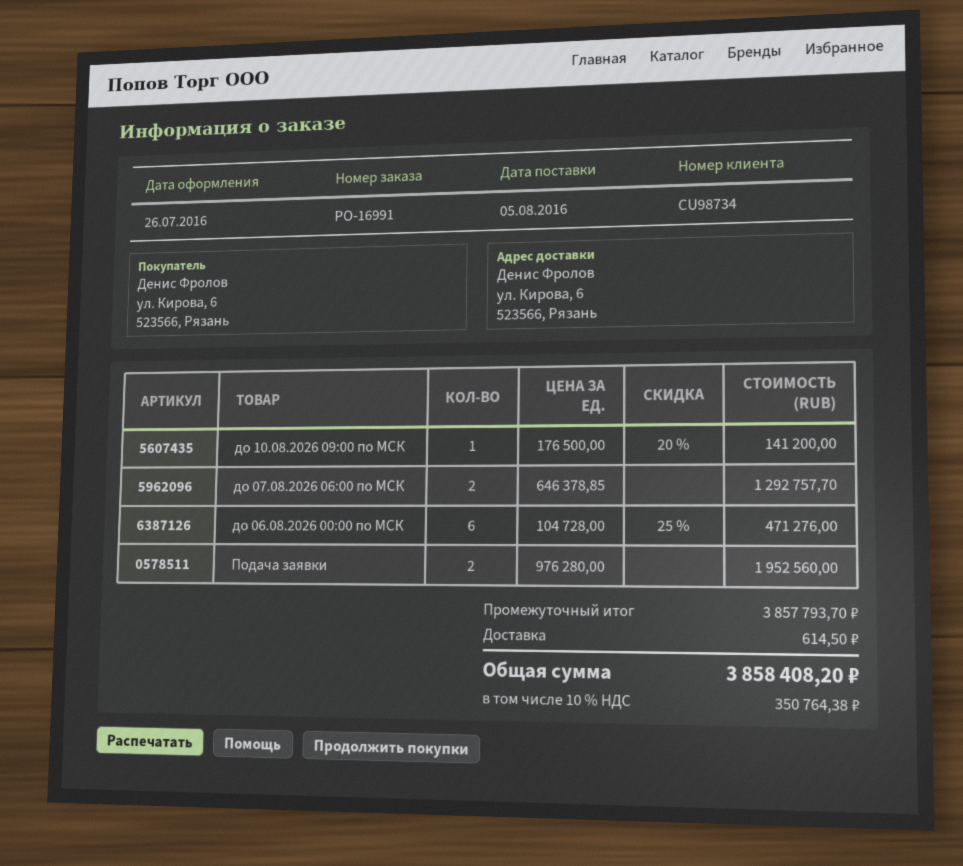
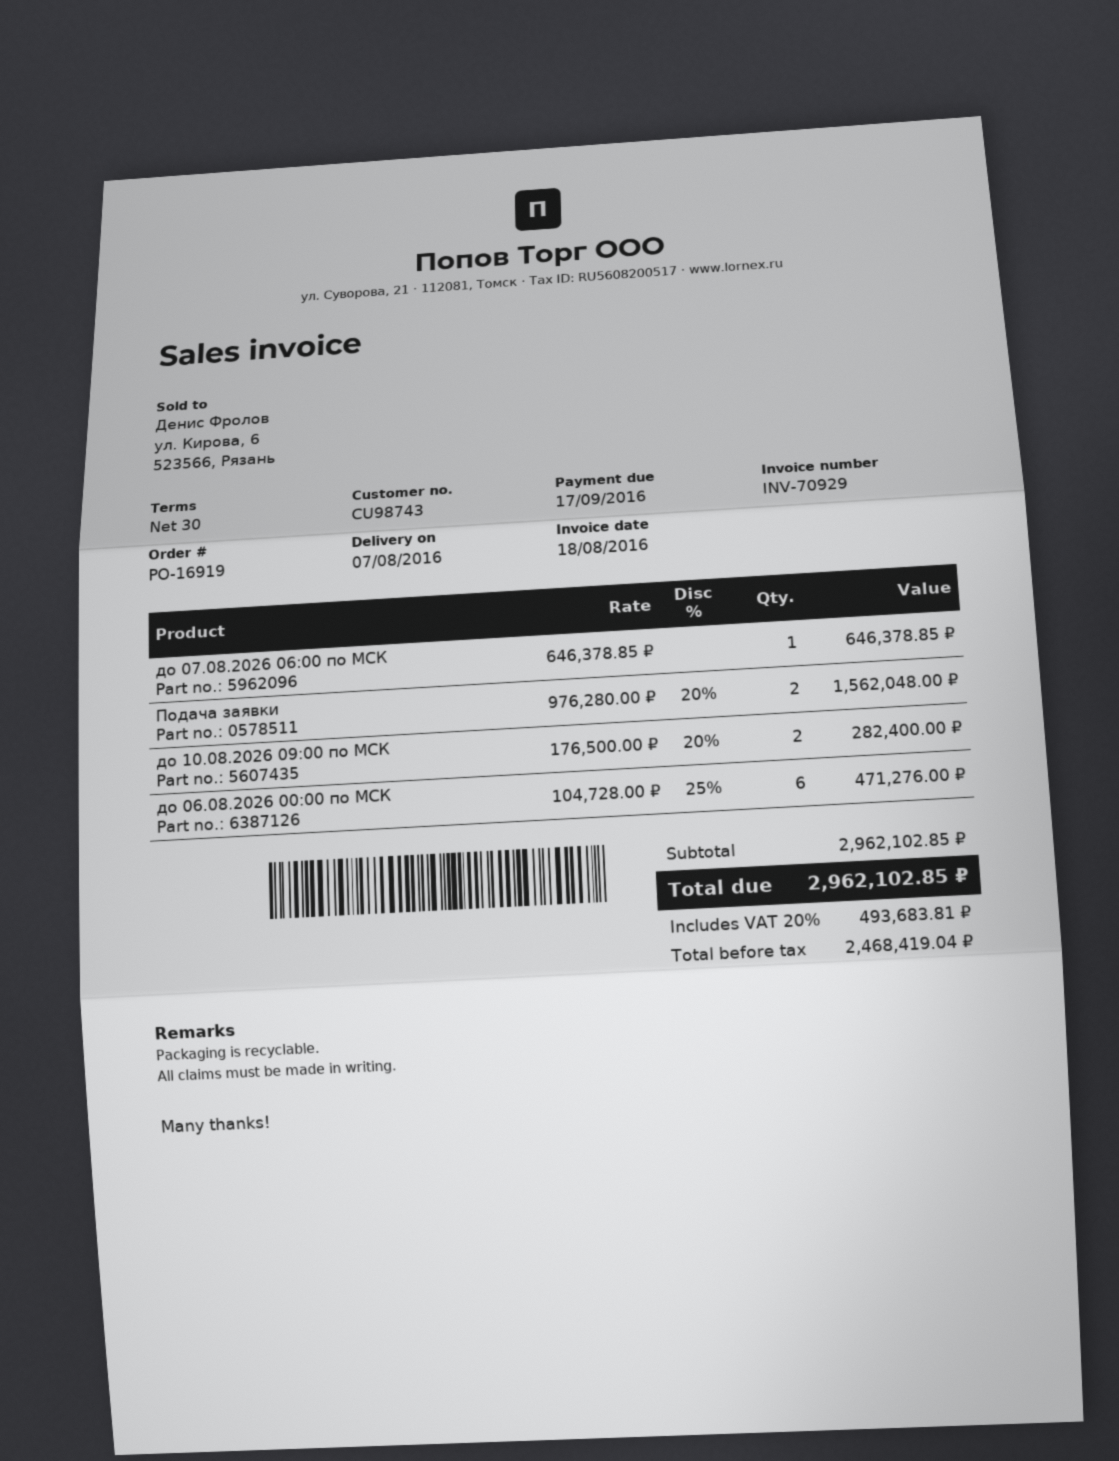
order number: PO-16991 -> PO-16919
delivery date: 2016-08-05 -> 2016-08-07
customer number: CU98734 -> CU98743
до 10.08.2026 09:00 по МСК: 1 x 176500.00 - 20% = 141200.00 -> 2 x 176500.00 - 20% = 282400.00
до 07.08.2026 06:00 по МСК: 2 x 646378.85 = 1292757.70 -> 1 x 646378.85 = 646378.85
Подача заявки: 2 x 976280.00 = 1952560.00 -> 2 x 976280.00 - 20% = 1562048.00
subtotal: 3857793.70 -> 2962102.85
shipping: 614.50 -> none
tax: 10% = 350764.38 -> 20% = 493683.81
total: 3858408.20 -> 2962102.85

